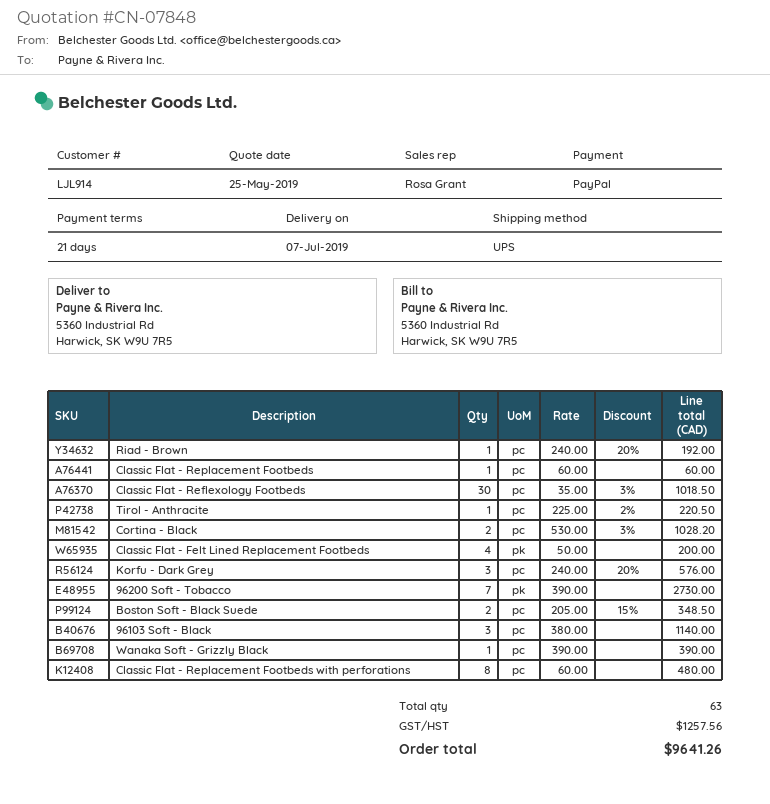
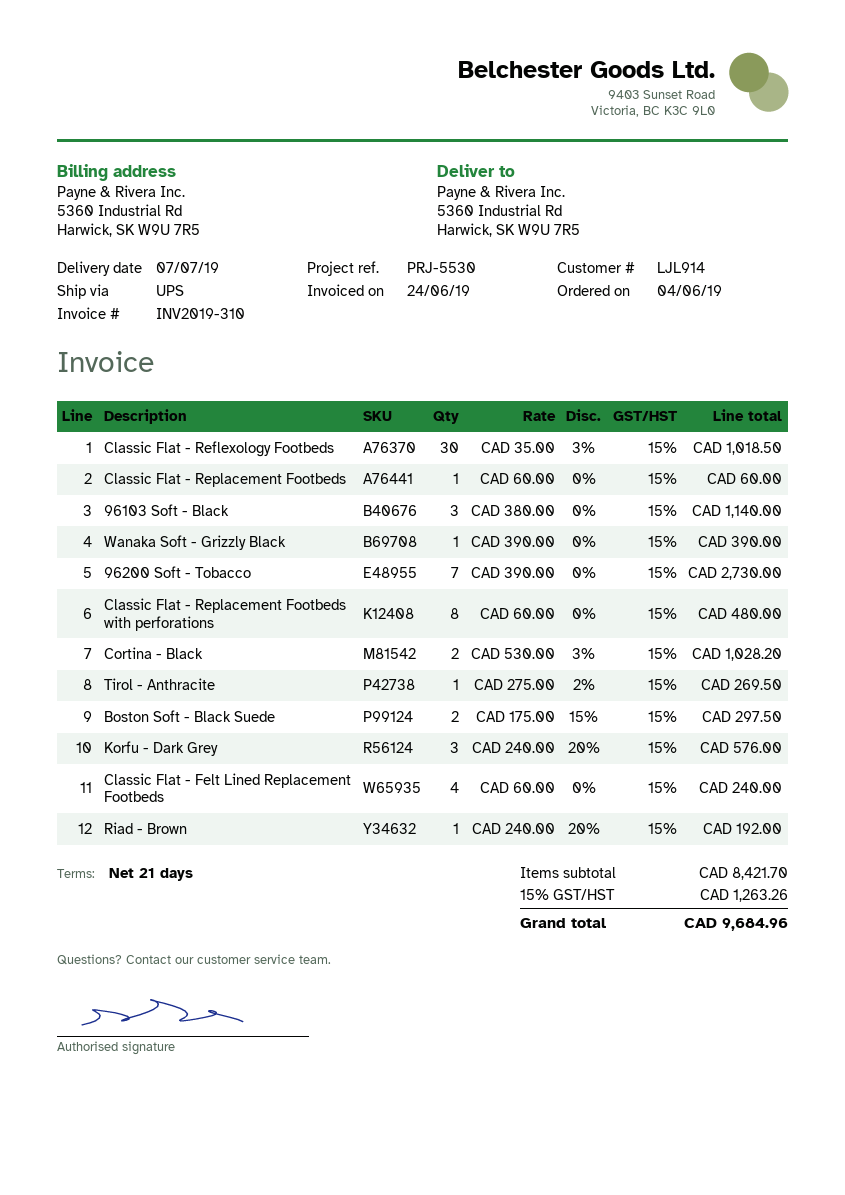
Tirol - Anthracite: 1 x 225.00 - 2% = 220.50 -> 1 x 275.00 - 2% = 269.50
Classic Flat - Felt Lined Replacement Footbeds: 4 x 50.00 = 200.00 -> 4 x 60.00 = 240.00
Boston Soft - Black Suede: 2 x 205.00 - 15% = 348.50 -> 2 x 175.00 - 15% = 297.50
tax: 1257.56 -> 1263.26
total: 9641.26 -> 9684.96

